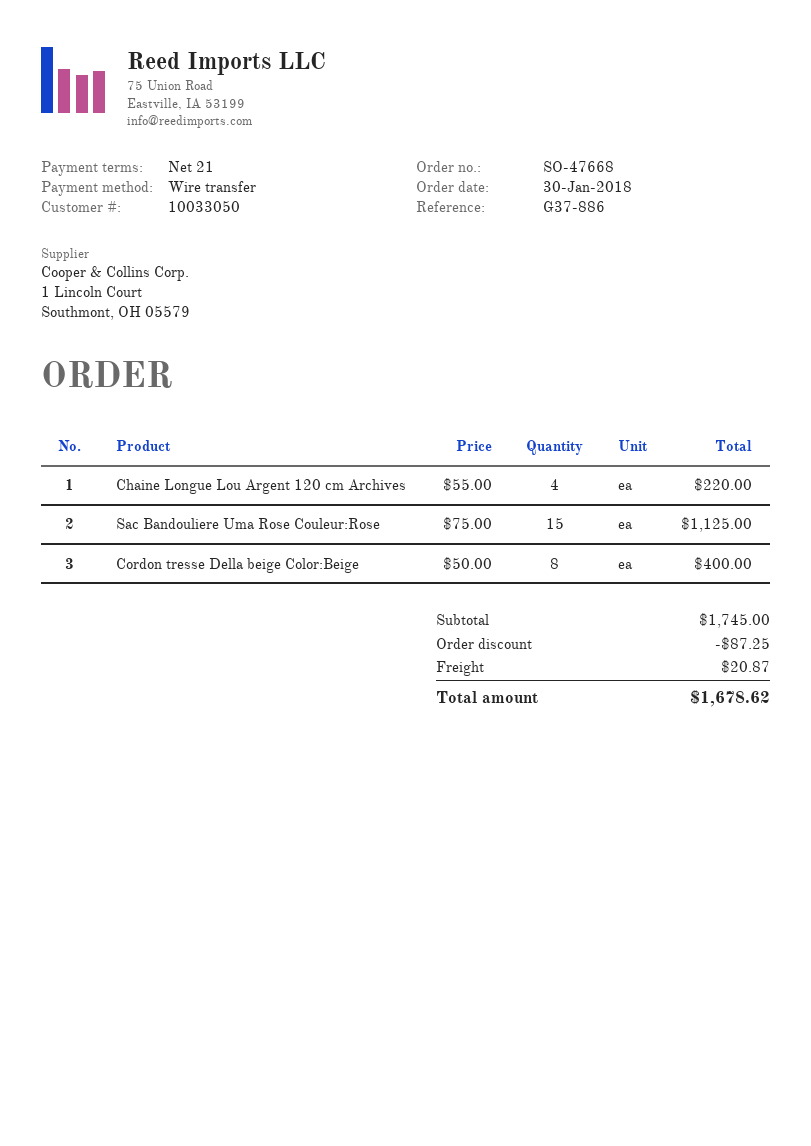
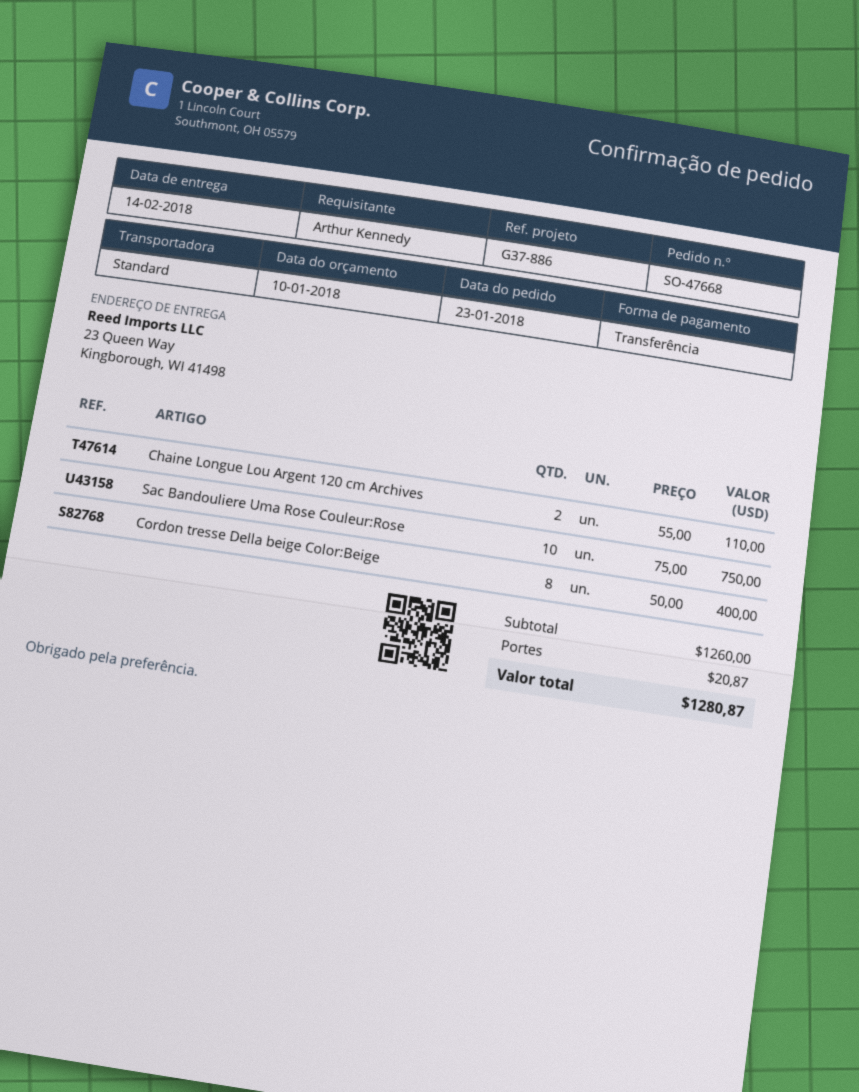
order date: 2018-01-30 -> 2018-01-23
Chaine Longue Lou Argent 120 cm Archives: 4 x 55.00 = 220.00 -> 2 x 55.00 = 110.00
Sac Bandouliere Uma Rose Couleur:Rose: 15 x 75.00 = 1125.00 -> 10 x 75.00 = 750.00
subtotal: 1745.00 -> 1260.00
discount: 87.25 -> none
total: 1678.62 -> 1280.87

